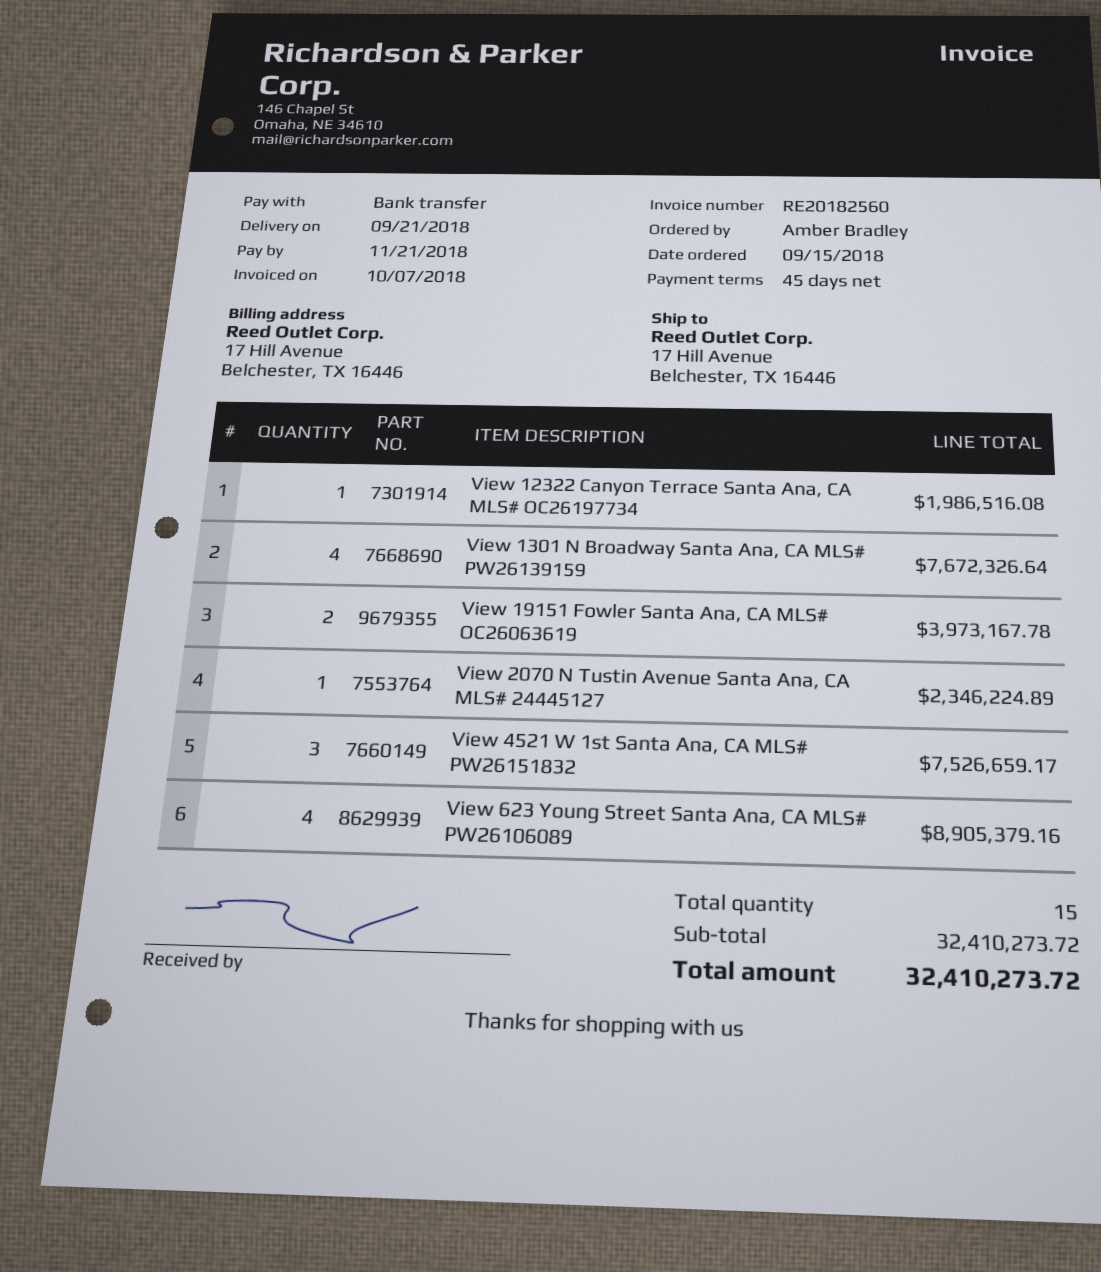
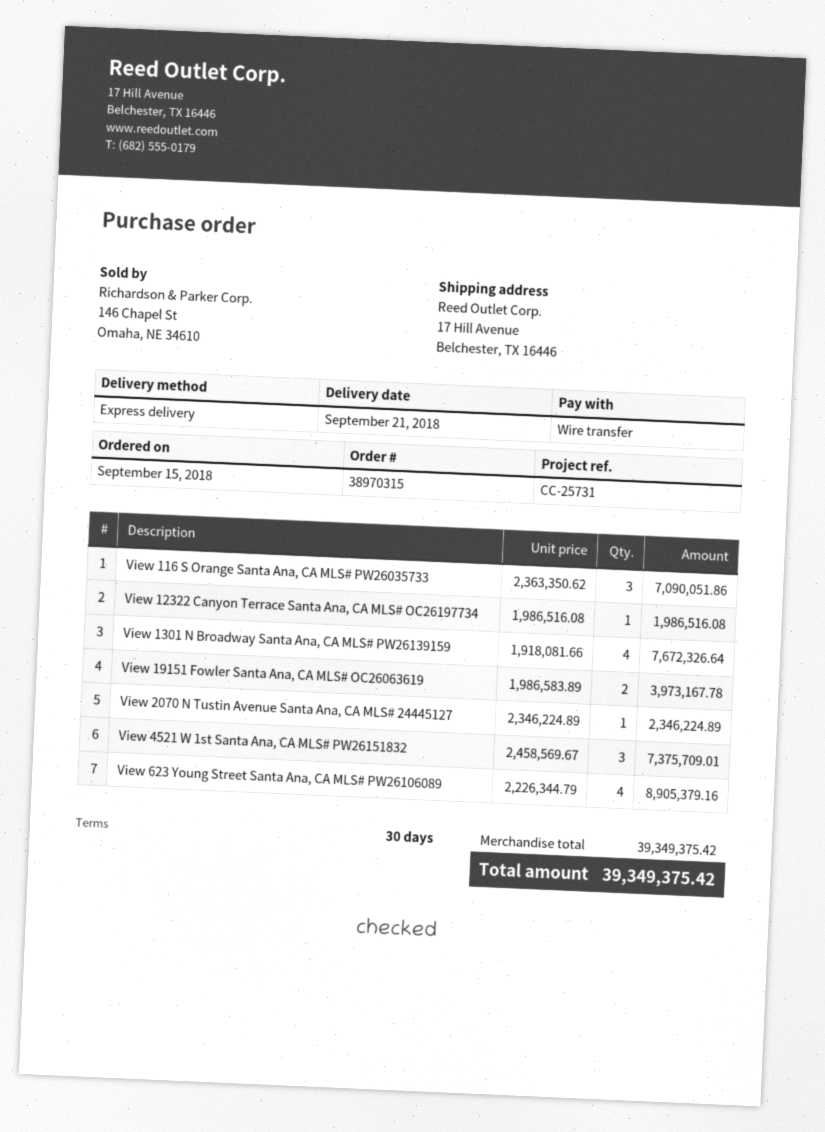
payment terms: 45 days -> 30 days
View 4521 W 1st Santa Ana, CA MLS# PW26151832: 3 for 7526659.17 -> 3 for 7375709.01
View 116 S Orange Santa Ana, CA MLS# PW26035733: none -> 3 for 7090051.86
subtotal: 32410273.72 -> 39349375.42
total: 32410273.72 -> 39349375.42

